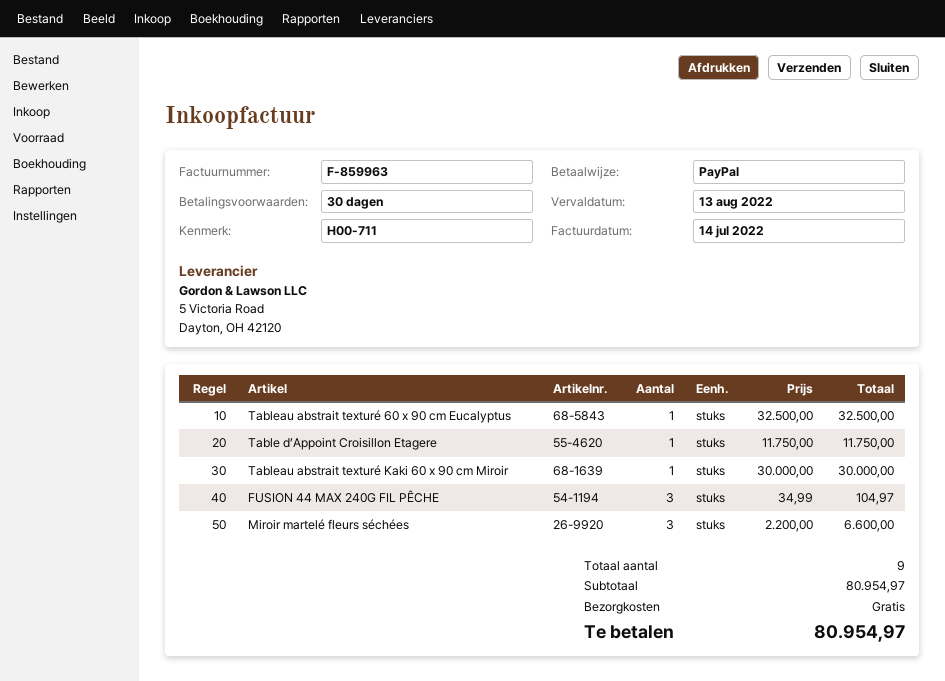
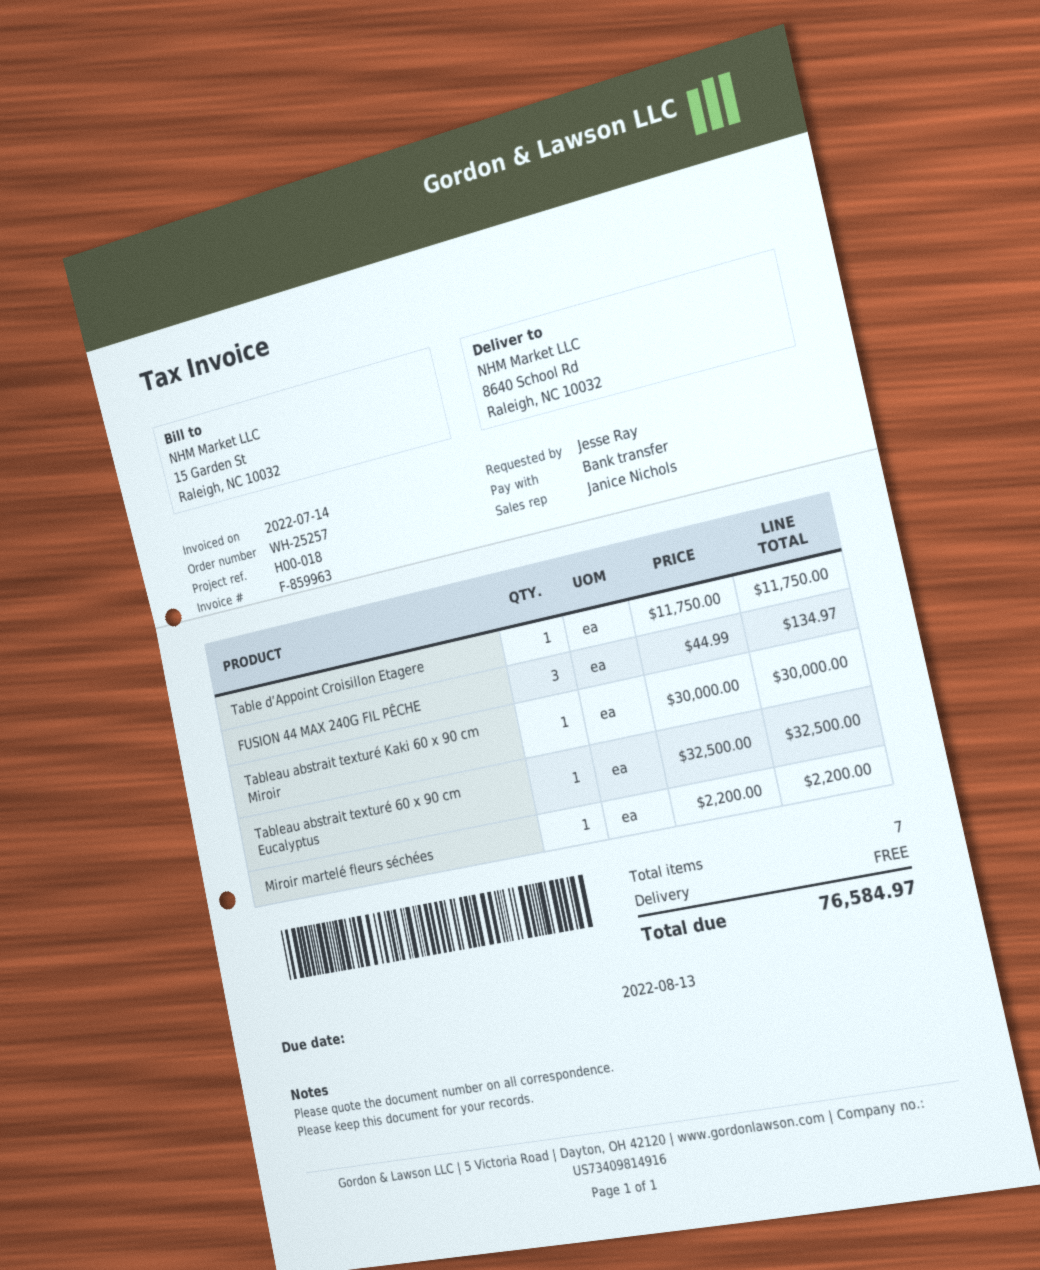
reference: H00-711 -> H00-018
payment method: PayPal -> bank transfer
FUSION 44 MAX 240G FIL PÊCHE: 3 x 34.99 = 104.97 -> 3 x 44.99 = 134.97
Miroir martelé fleurs séchées: 3 x 2200.00 = 6600.00 -> 1 x 2200.00 = 2200.00
total quantity: 9 -> 7
total: 80954.97 -> 76584.97

